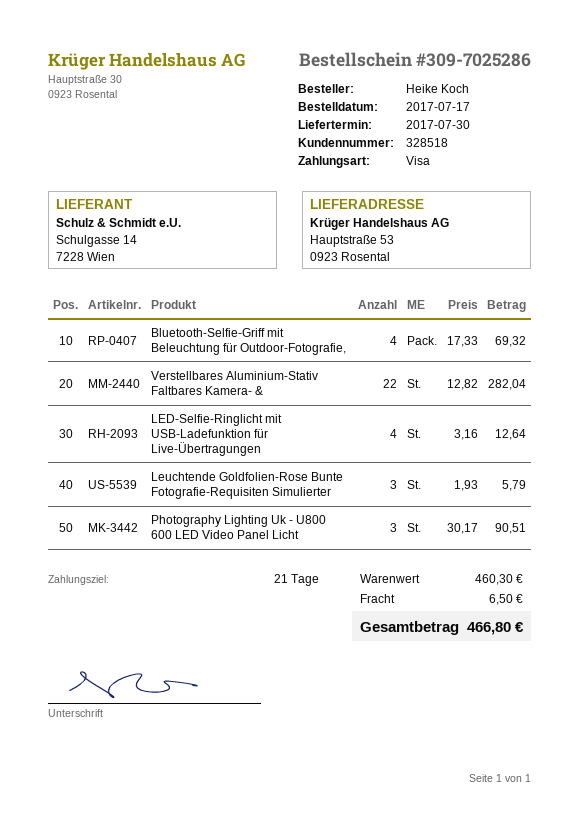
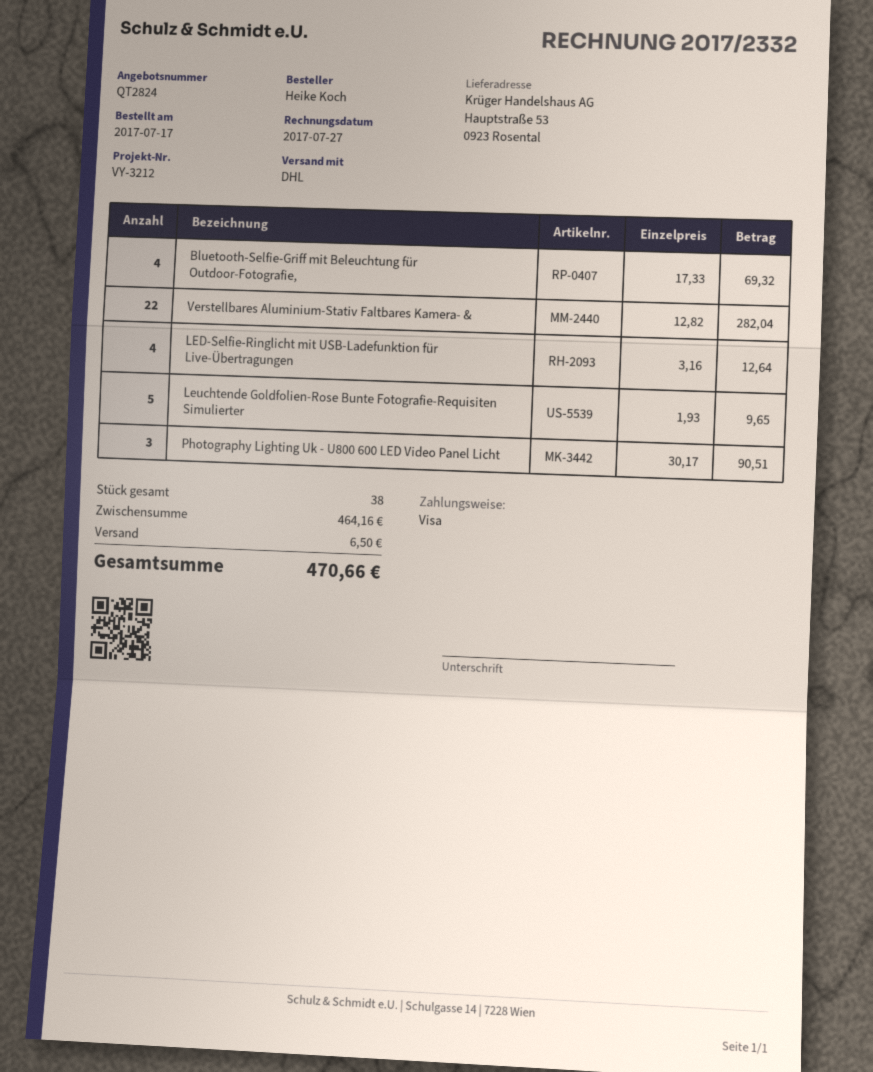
Leuchtende Goldfolien-Rose Bunte Fotografie-Requisiten Simulierter: 3 x 1.93 = 5.79 -> 5 x 1.93 = 9.65
subtotal: 460.30 -> 464.16
total: 466.80 -> 470.66

